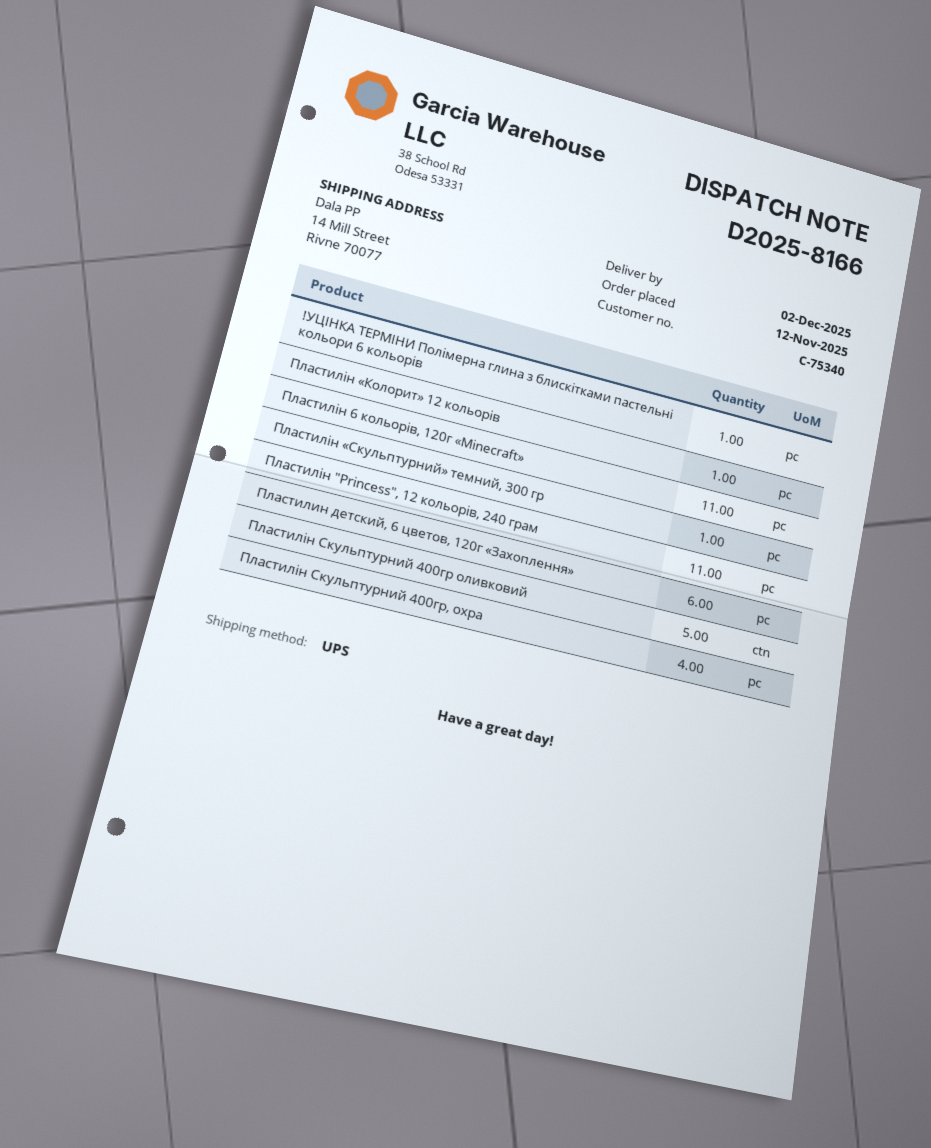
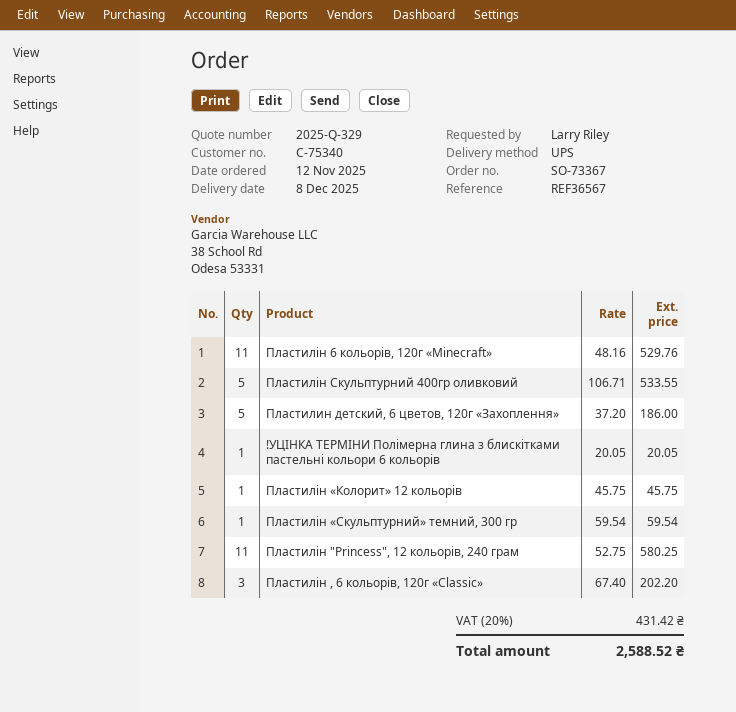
delivery date: 2025-12-02 -> 2025-12-08
Пластилин детский, 6 цветов, 120г «Захоплення»: 6 -> 5
Пластилін Скульптурний 400гр, охра: 4 -> none
Пластилін , 6 кольорів, 120г «Classic»: none -> 3

